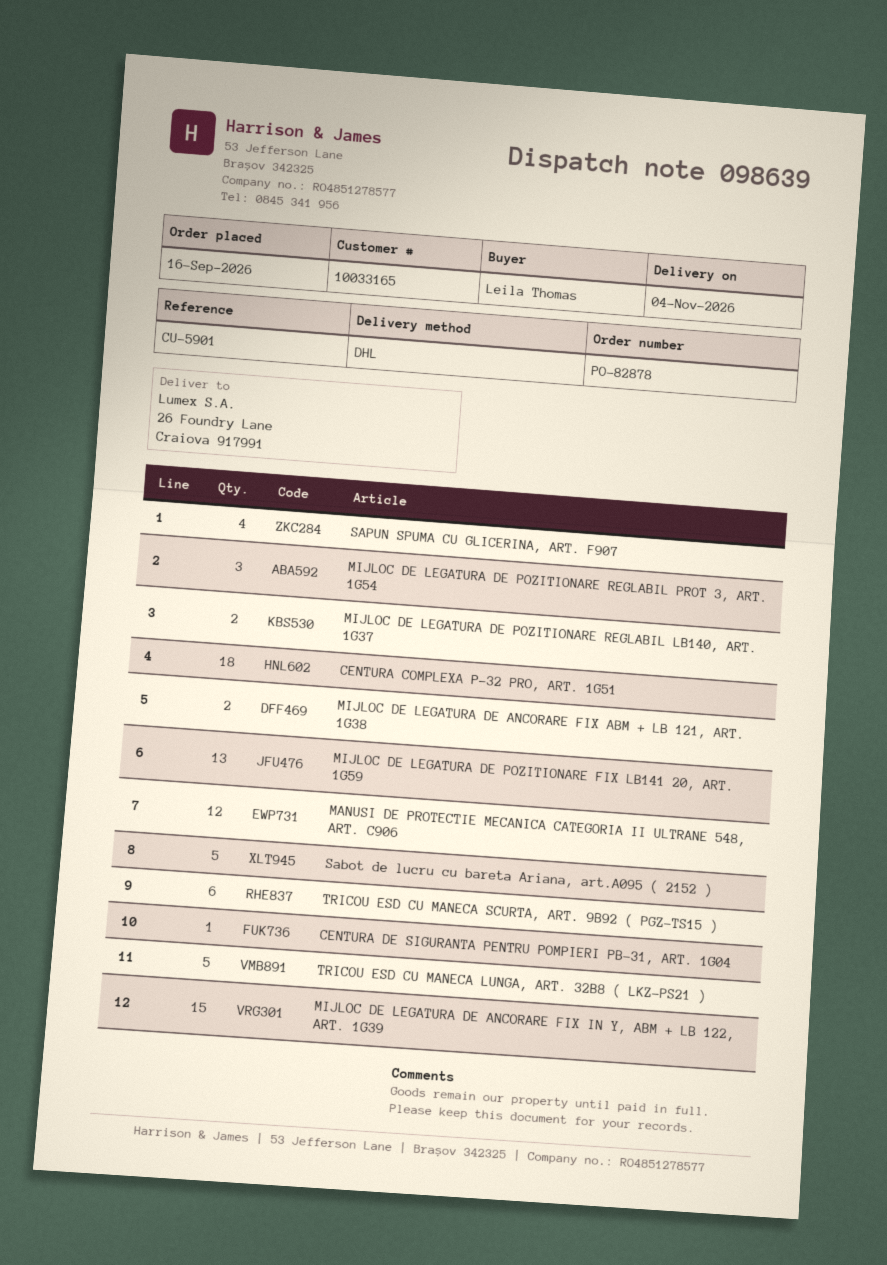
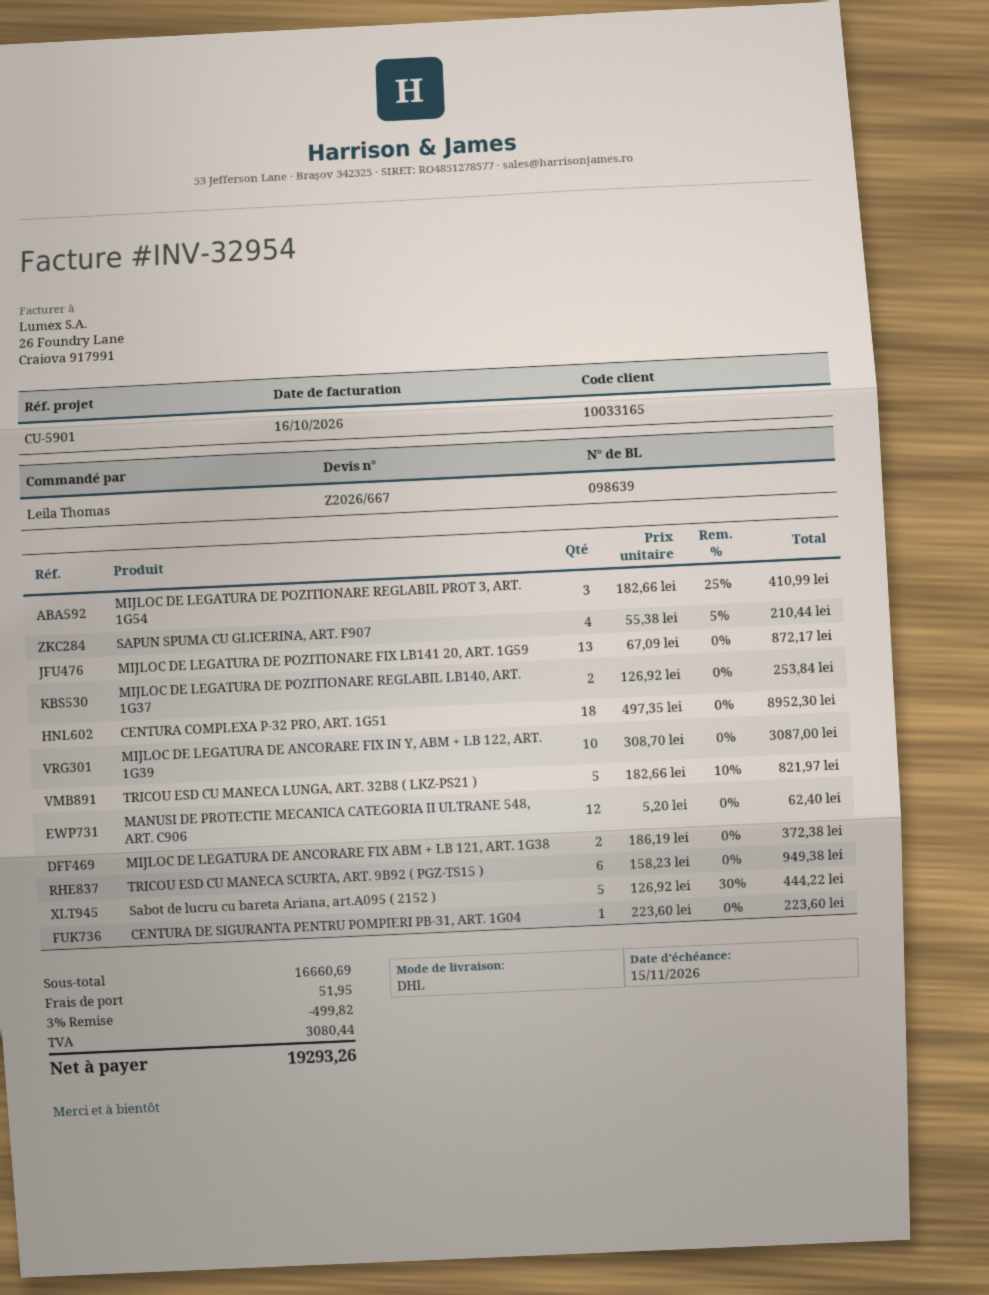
MIJLOC DE LEGATURA DE ANCORARE FIX IN Y, ABM + LB 122, ART. 1G39: 15 -> 10

